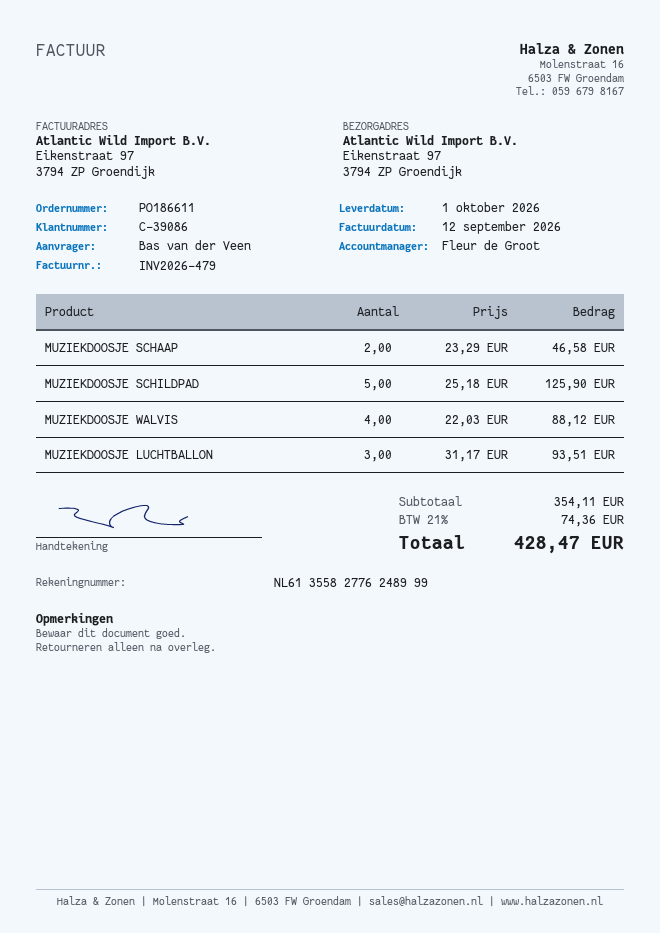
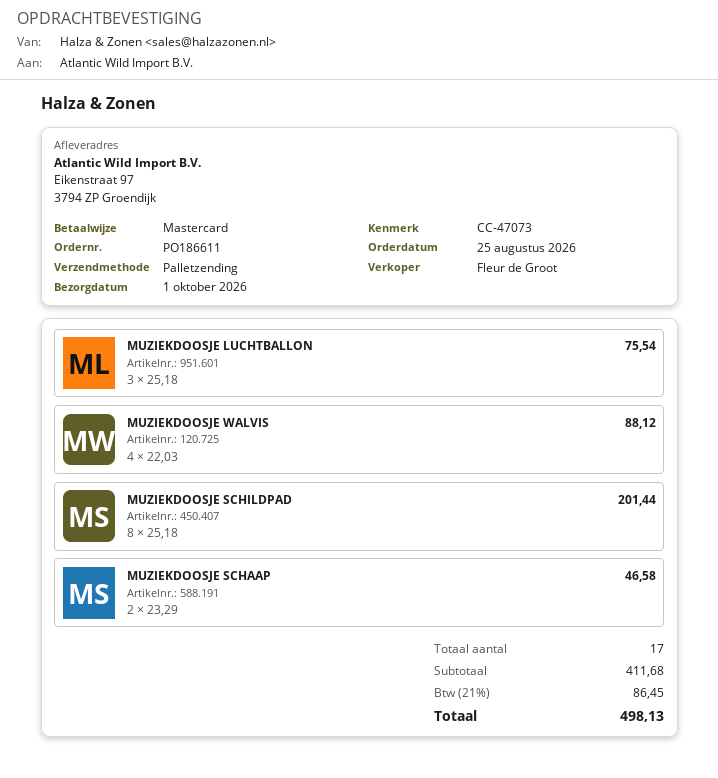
MUZIEKDOOSJE SCHILDPAD: 5 x 25.18 = 125.90 -> 8 x 25.18 = 201.44
MUZIEKDOOSJE LUCHTBALLON: 3 x 31.17 = 93.51 -> 3 x 25.18 = 75.54
subtotal: 354.11 -> 411.68
tax: 21% = 74.36 -> 21% = 86.45
total: 428.47 -> 498.13

